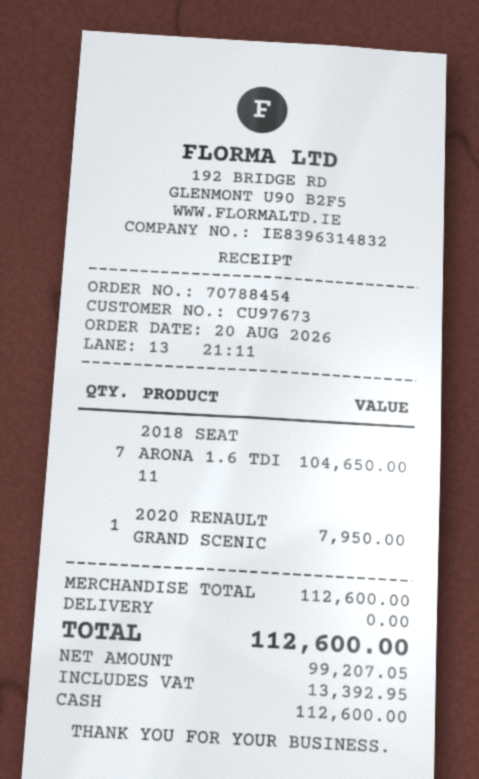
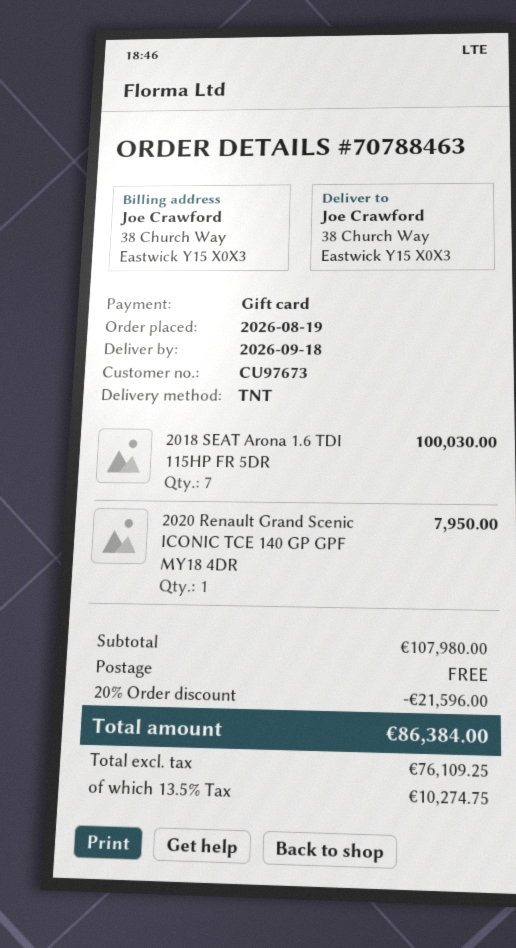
order number: 70788454 -> 70788463
order date: 2026-08-20 -> 2026-08-19
payment method: cash -> gift card
2018 SEAT ARONA 1.6 TDI 11: 7 for 104650.00 -> 7 for 100030.00
subtotal: 112600.00 -> 107980.00
discount: none -> 20% = 21596.00
net: 99207.05 -> 76109.25
tax: 13392.95 -> 10274.75
total: 112600.00 -> 86384.00

